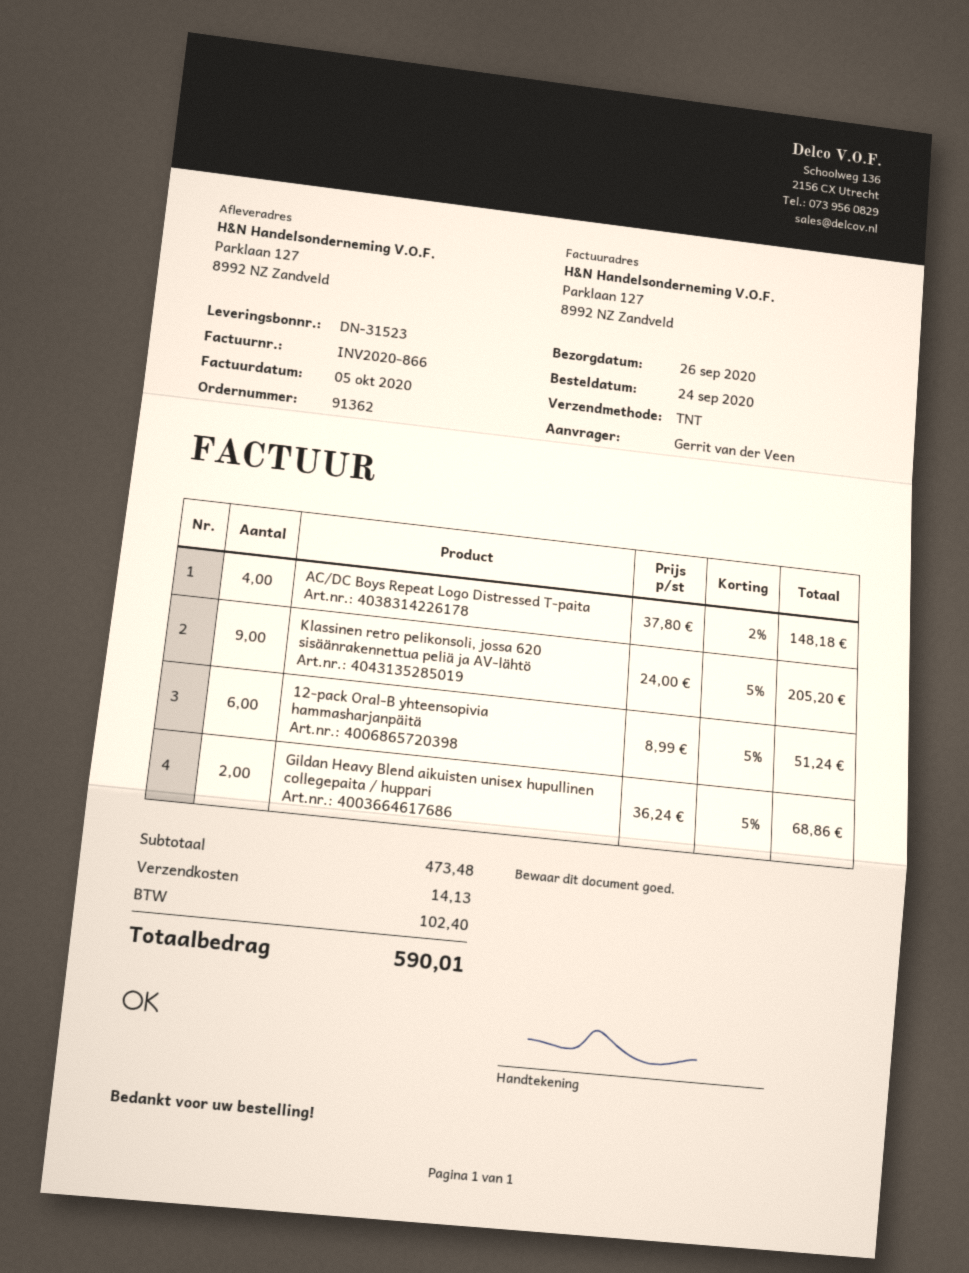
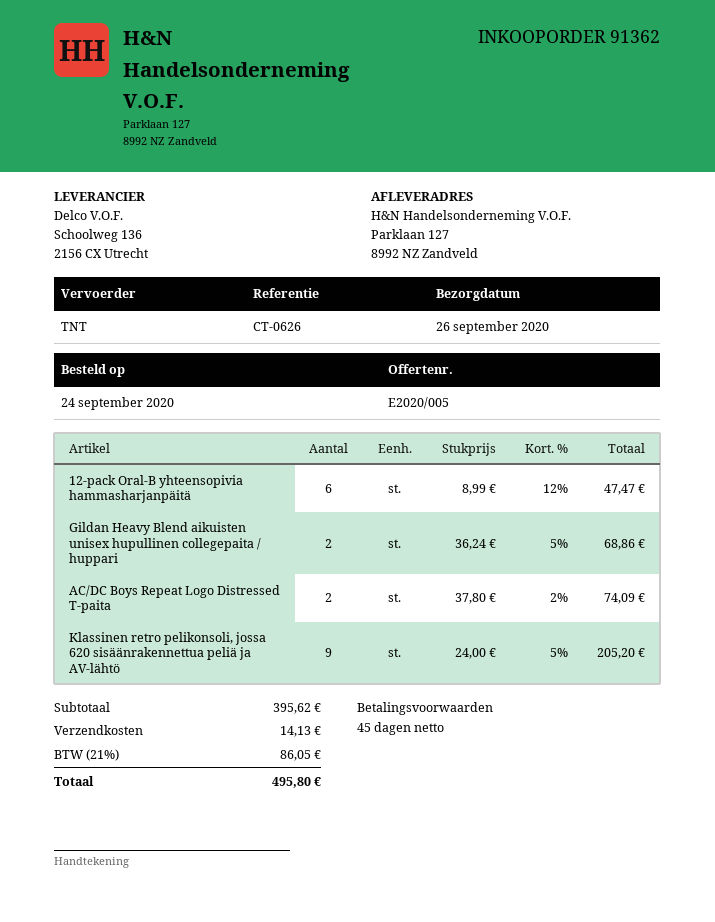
AC/DC Boys Repeat Logo Distressed T-paita: 4 x 37.80 - 2% = 148.18 -> 2 x 37.80 - 2% = 74.09
12-pack Oral-B yhteensopivia hammasharjanpäitä: 6 x 8.99 - 5% = 51.24 -> 6 x 8.99 - 12% = 47.47
subtotal: 473.48 -> 395.62
tax: 102.40 -> 86.05
total: 590.01 -> 495.80

